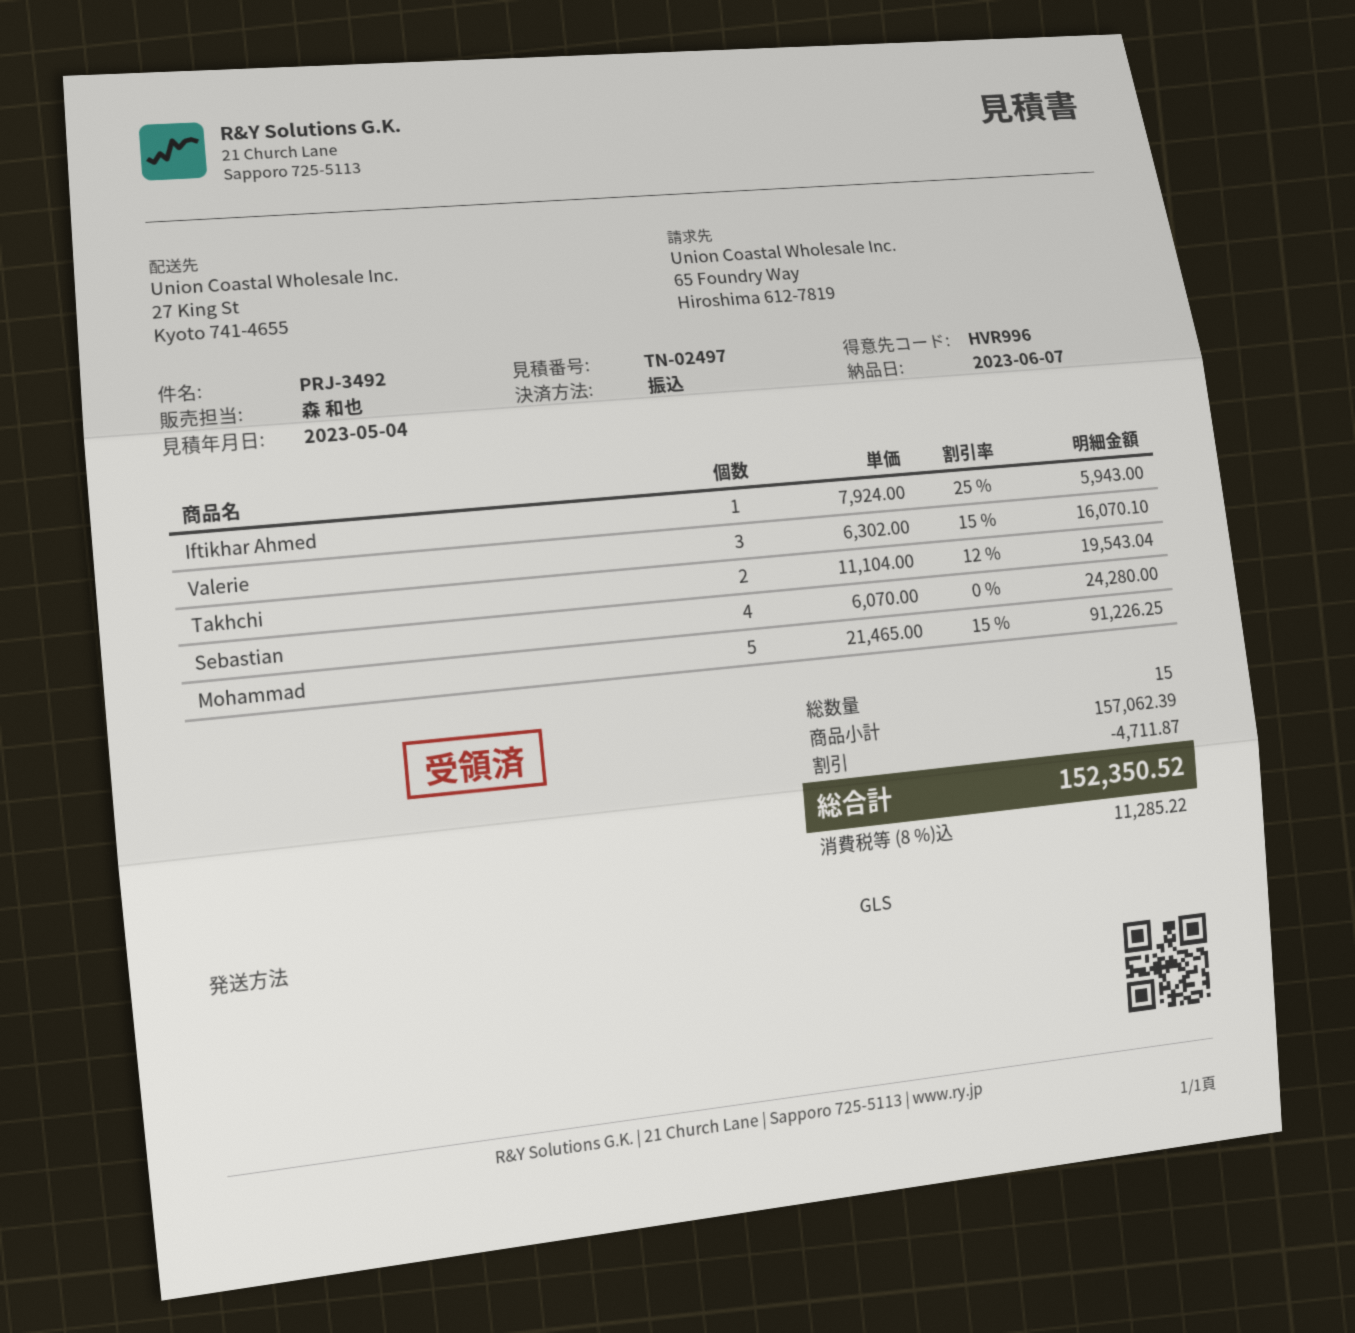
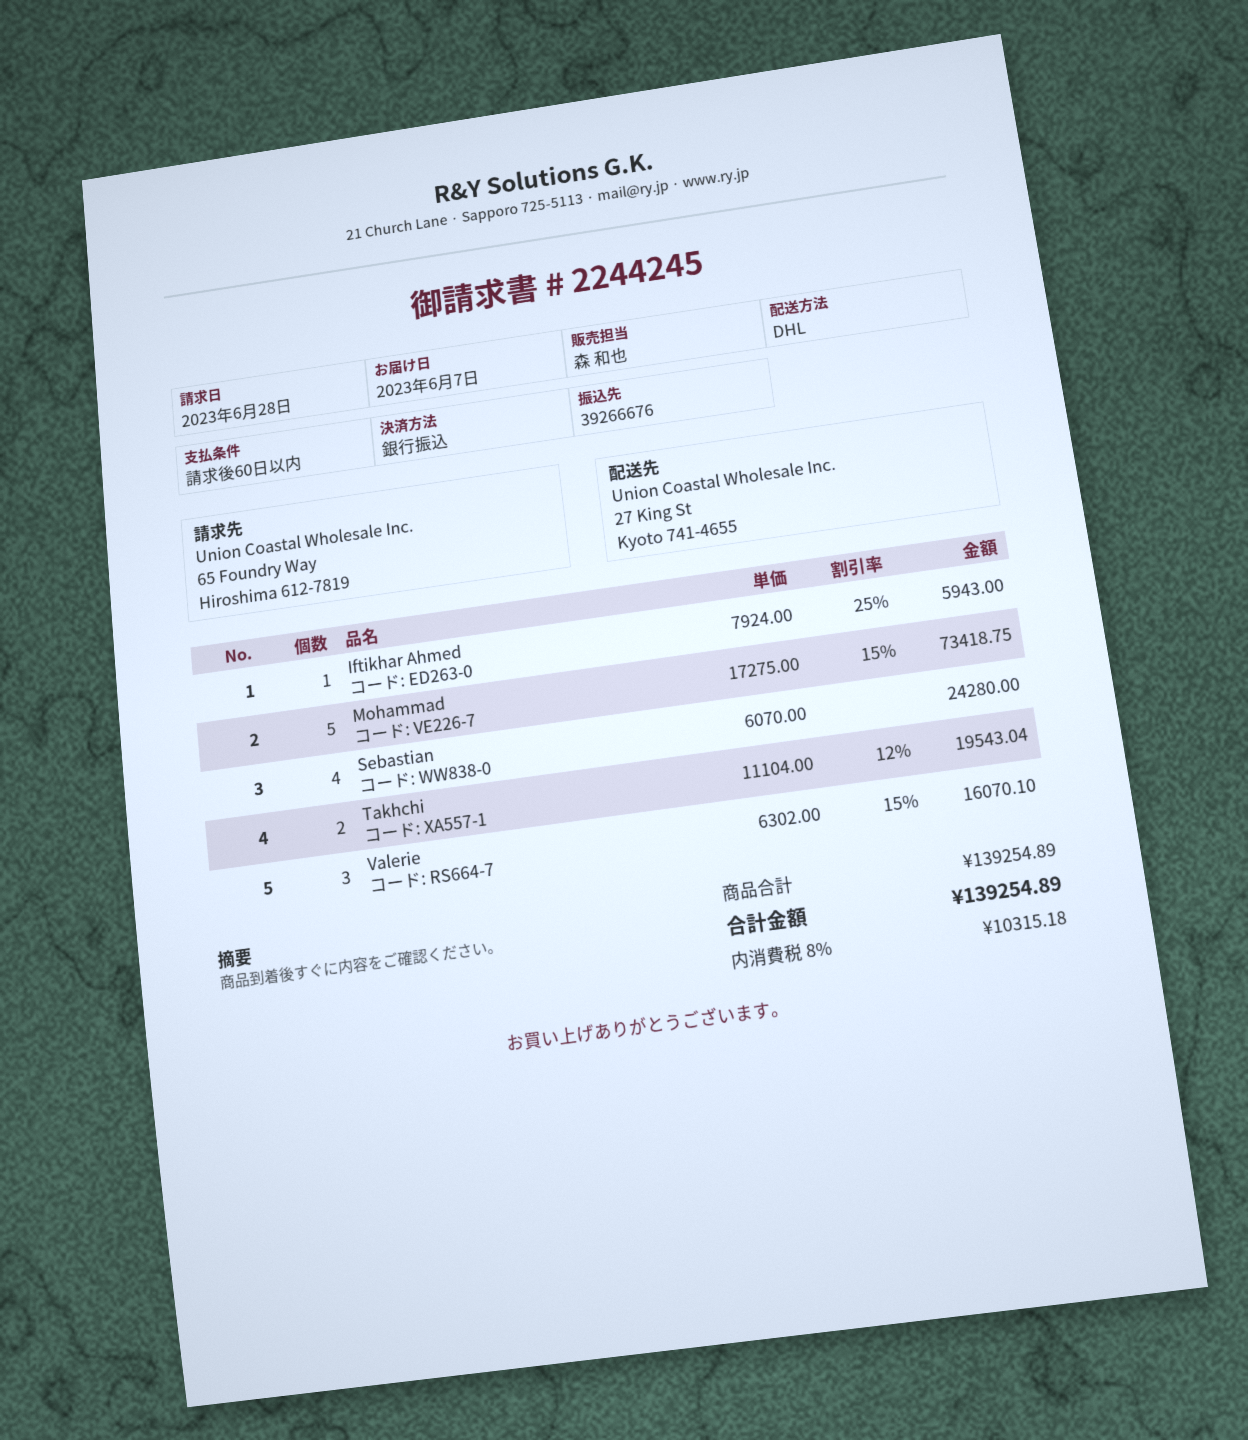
shipping method: GLS -> DHL
Mohammad: 5 x 21465.00 - 15% = 91226.25 -> 5 x 17275.00 - 15% = 73418.75
subtotal: 157062.39 -> 139254.89
discount: 4711.87 -> none
tax: 8% = 11285.22 -> 8% = 10315.18
total: 152350.52 -> 139254.89

